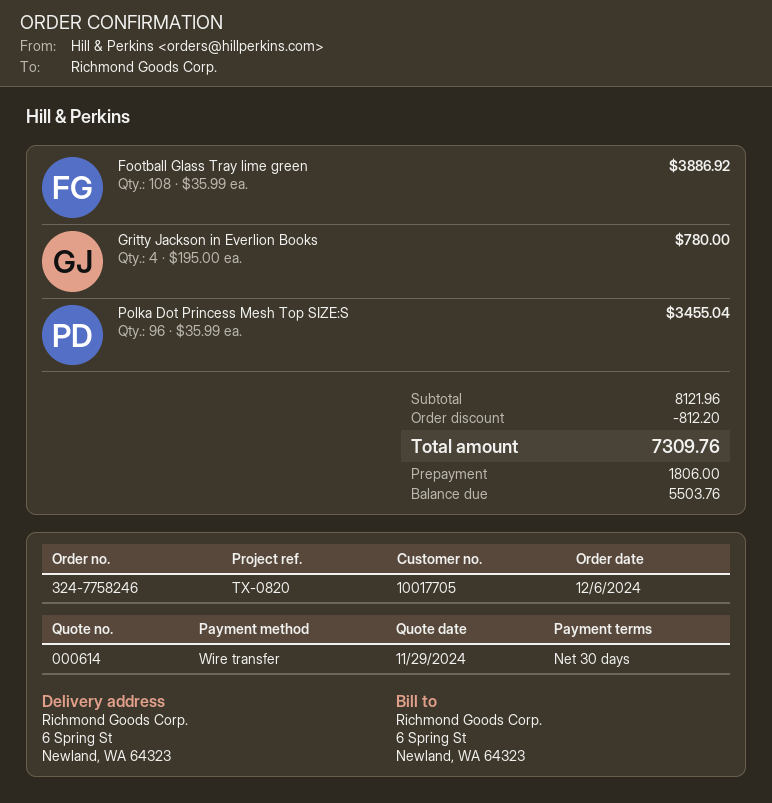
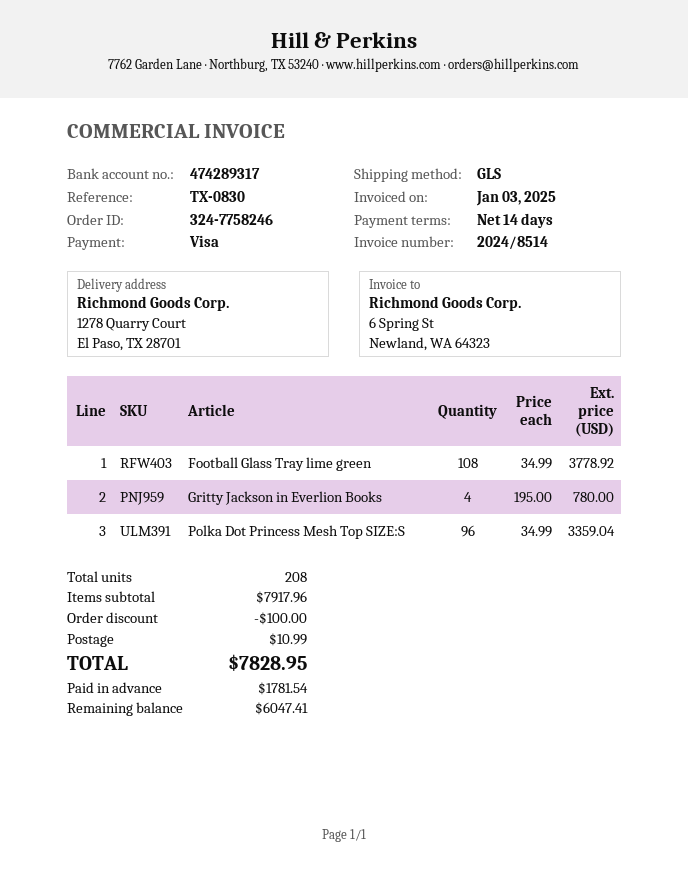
payment terms: 30 days -> 14 days
reference: TX-0820 -> TX-0830
payment method: bank transfer -> Visa
ship to: 6 Spring St, Newland, WA 64323 -> 1278 Quarry Court, El Paso, TX 28701
Football Glass Tray lime green: 108 x 35.99 = 3886.92 -> 108 x 34.99 = 3778.92
Polka Dot Princess Mesh Top SIZE:S: 96 x 35.99 = 3455.04 -> 96 x 34.99 = 3359.04
subtotal: 8121.96 -> 7917.96
discount: 812.20 -> 100.00
shipping: none -> 10.99
total: 7309.76 -> 7828.95
deposit: 1806.00 -> 1781.54
balance: 5503.76 -> 6047.41

